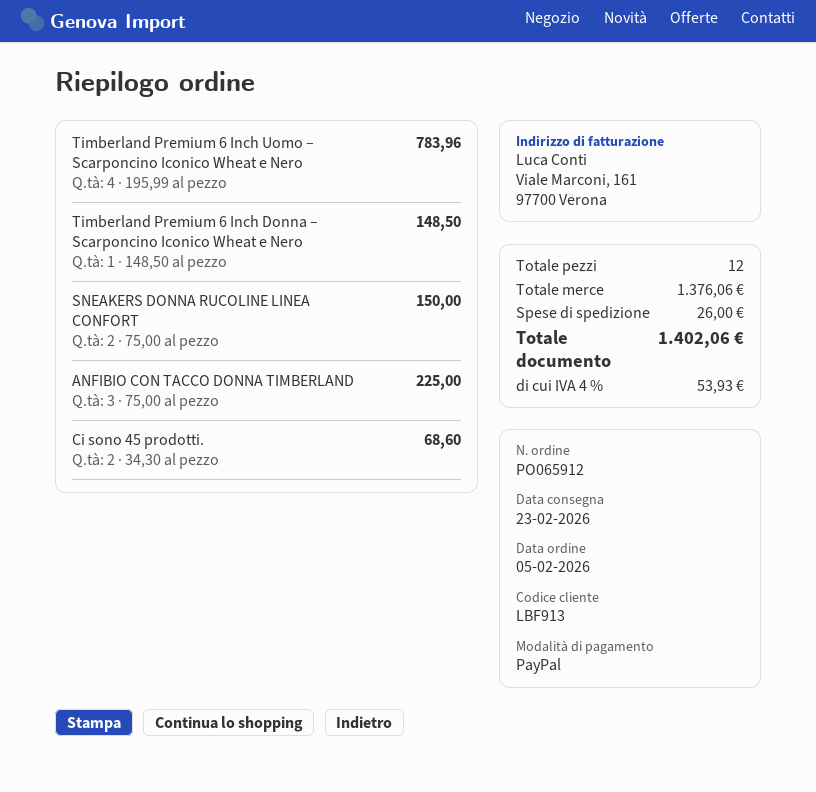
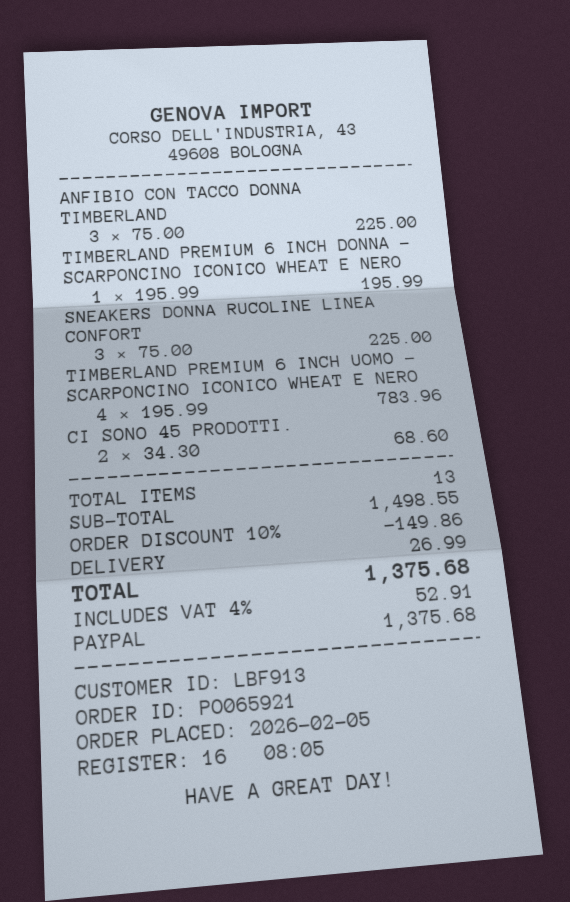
order number: PO065912 -> PO065921
Timberland Premium 6 Inch Donna – Scarponcino Iconico Wheat e Nero: 1 x 148.50 = 148.50 -> 1 x 195.99 = 195.99
SNEAKERS DONNA RUCOLINE LINEA CONFORT: 2 x 75.00 = 150.00 -> 3 x 75.00 = 225.00
total quantity: 12 -> 13
subtotal: 1376.06 -> 1498.55
discount: none -> 10% = 149.86
shipping: 26.00 -> 26.99
tax: 4% = 53.93 -> 4% = 52.91
total: 1402.06 -> 1375.68

